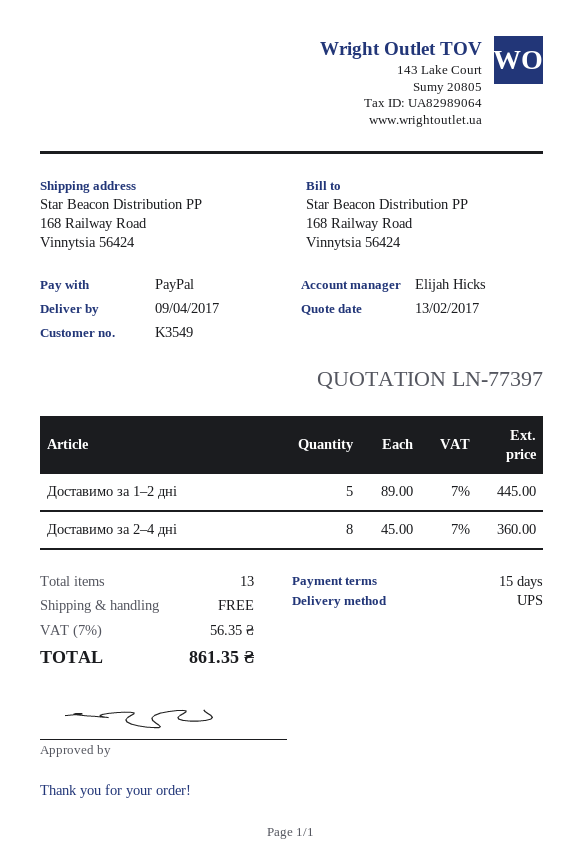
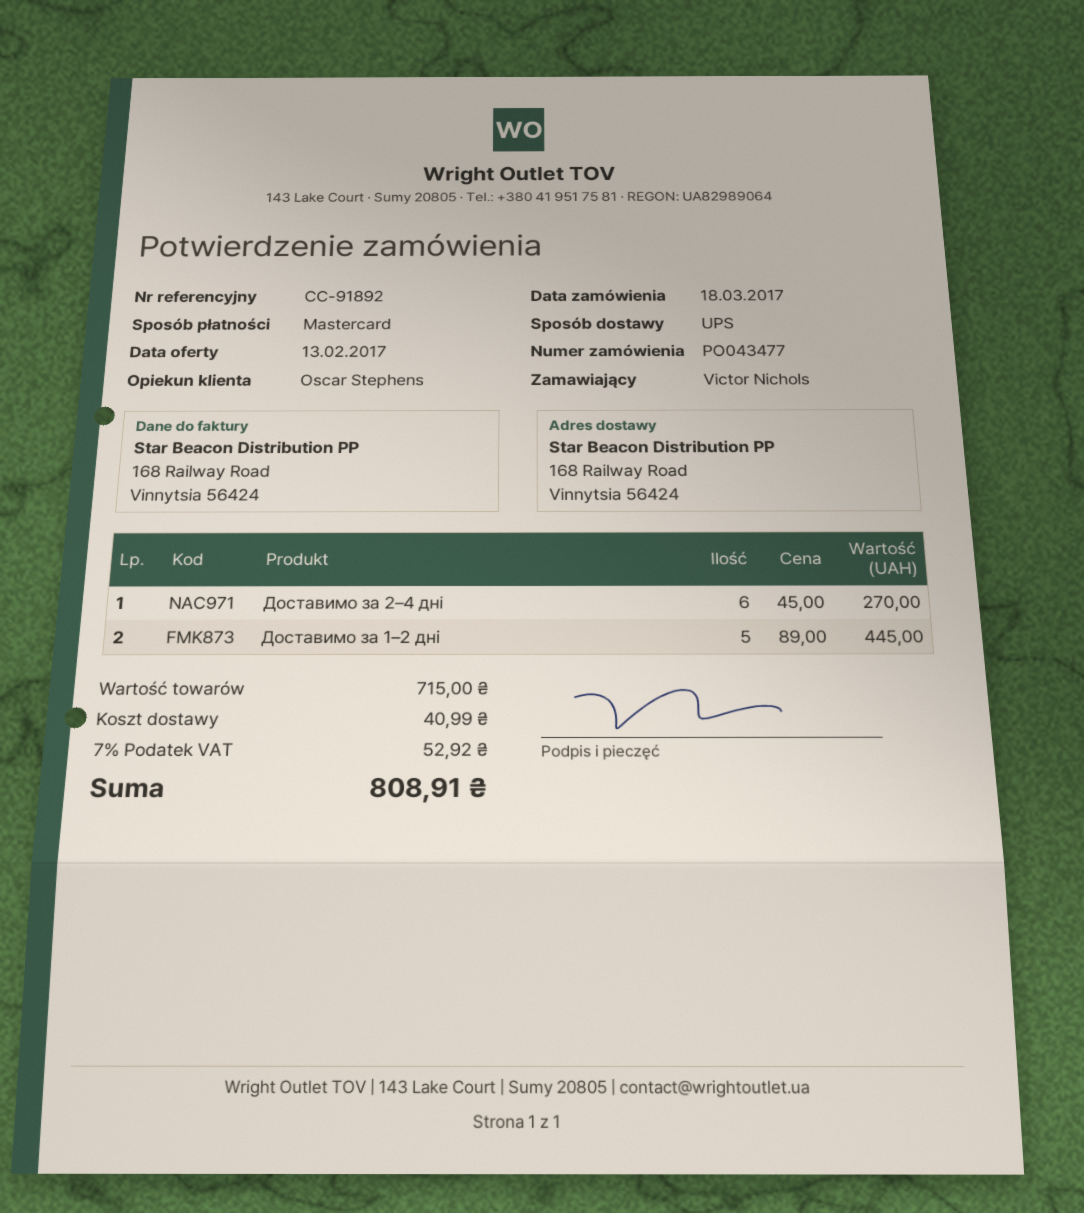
sales rep: Elijah Hicks -> Oscar Stephens
payment method: PayPal -> Mastercard
Доставимо за 2–4 дні: 8 x 45.00 = 360.00 -> 6 x 45.00 = 270.00
shipping: 0.00 -> 40.99
tax: 7% = 56.35 -> 7% = 52.92
total: 861.35 -> 808.91

